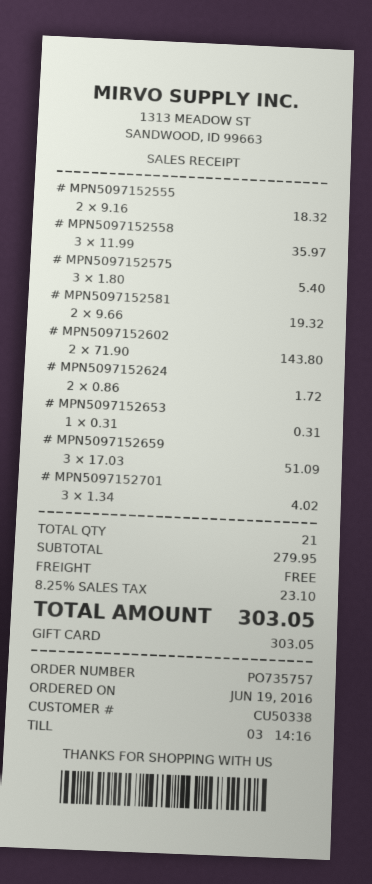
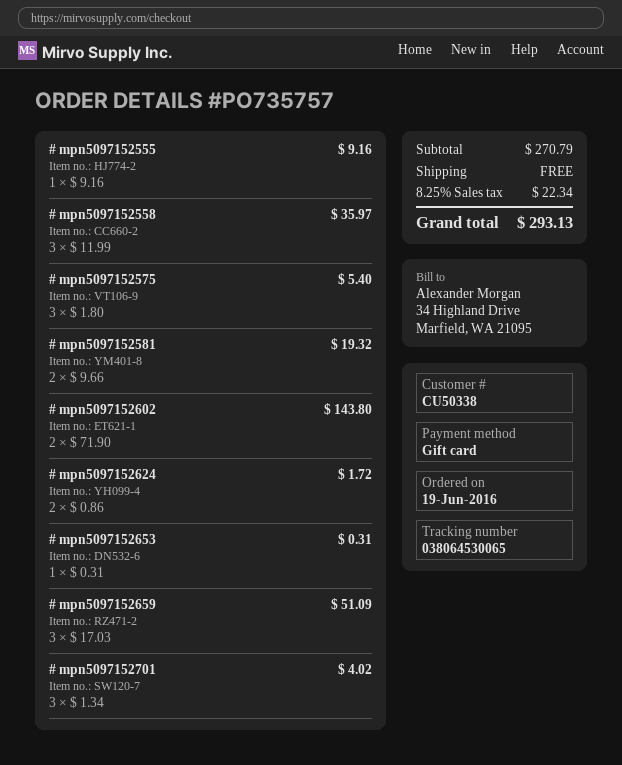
# MPN5097152555: 2 x 9.16 = 18.32 -> 1 x 9.16 = 9.16
subtotal: 279.95 -> 270.79
tax: 8.25% = 23.10 -> 8.25% = 22.34
total: 303.05 -> 293.13

